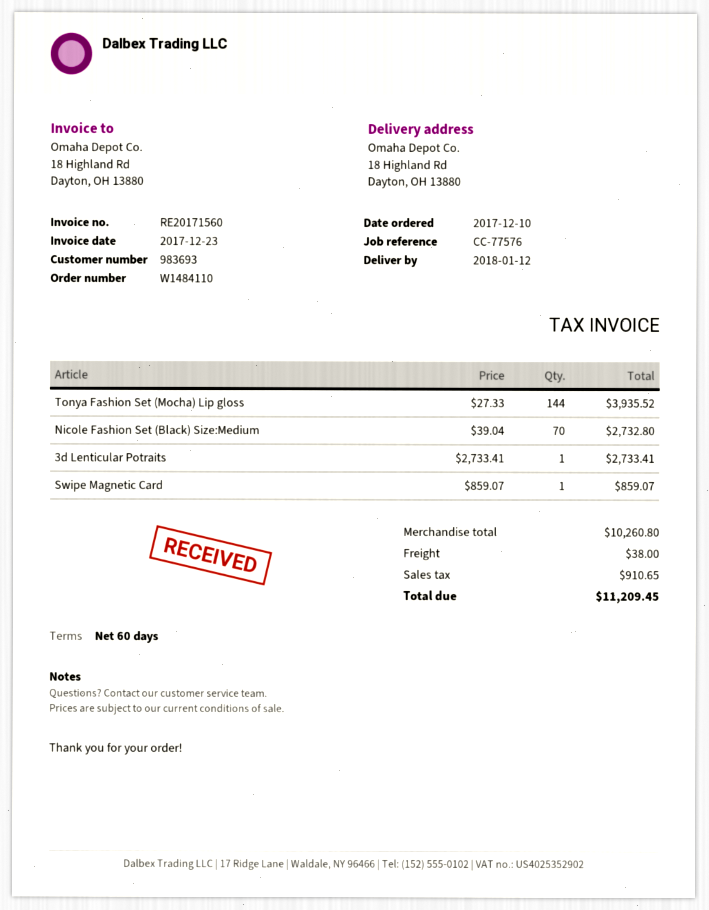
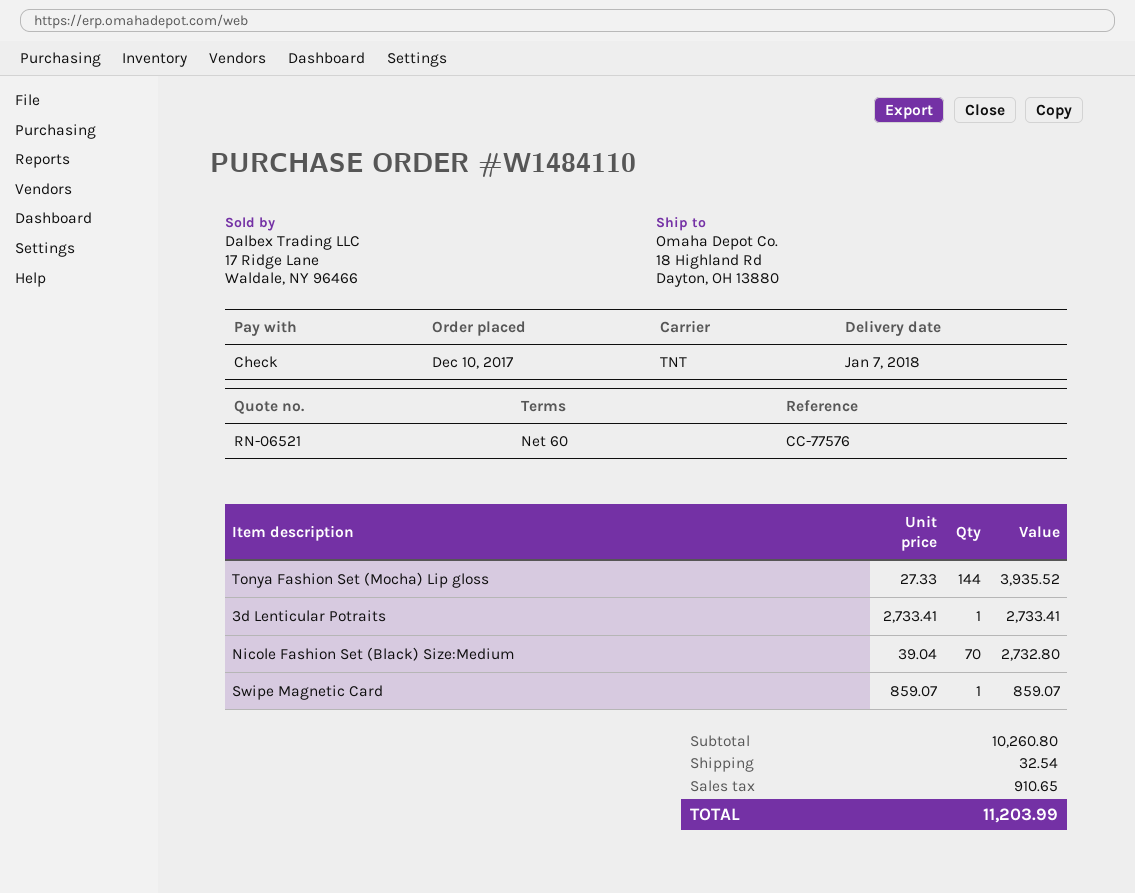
delivery date: 2018-01-12 -> 2018-01-07
shipping: 38.00 -> 32.54
total: 11209.45 -> 11203.99

